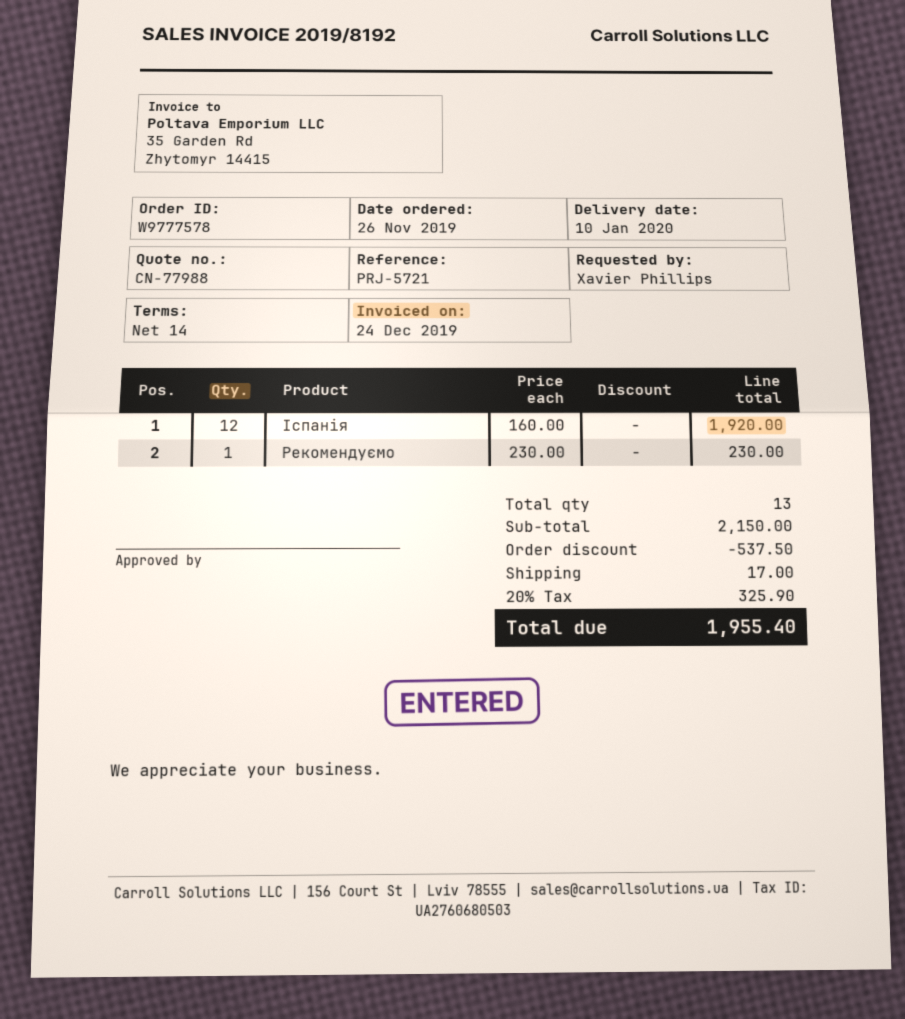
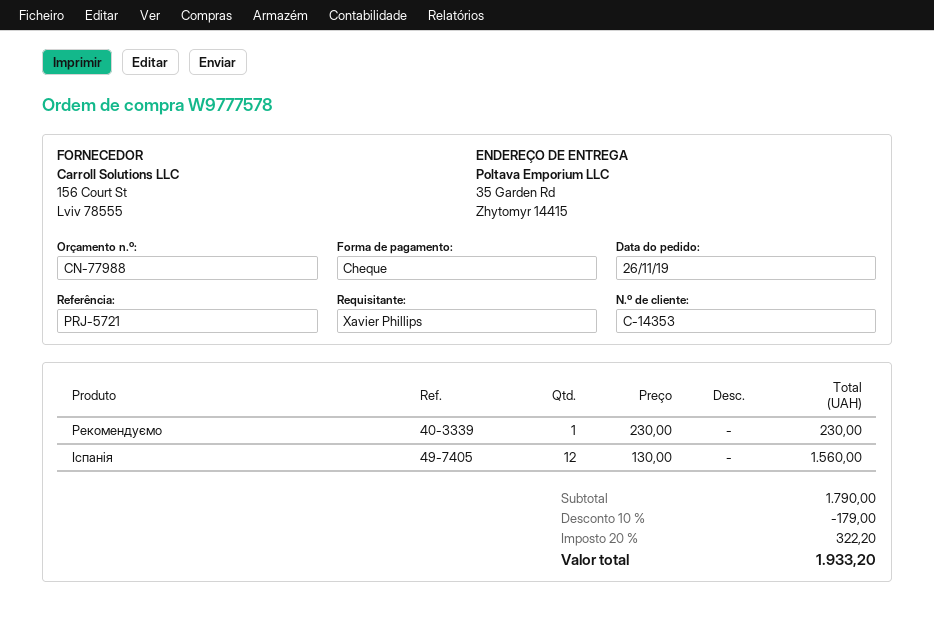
Іспанія: 12 x 160.00 = 1920.00 -> 12 x 130.00 = 1560.00
subtotal: 2150.00 -> 1790.00
discount: 537.50 -> 179.00
shipping: 17.00 -> none
tax: 20% = 325.90 -> 20% = 322.20
total: 1955.40 -> 1933.20

